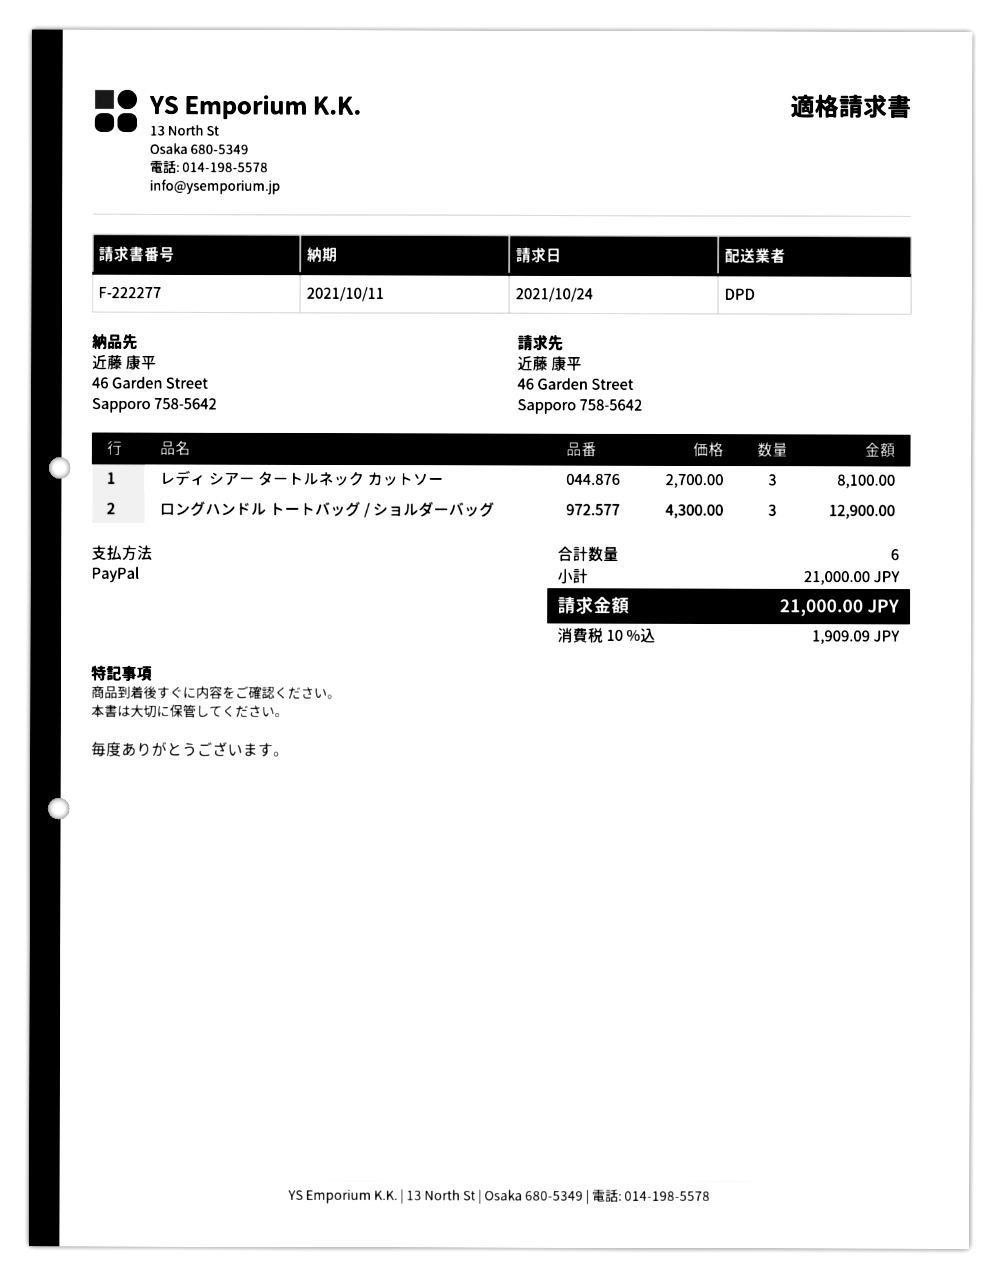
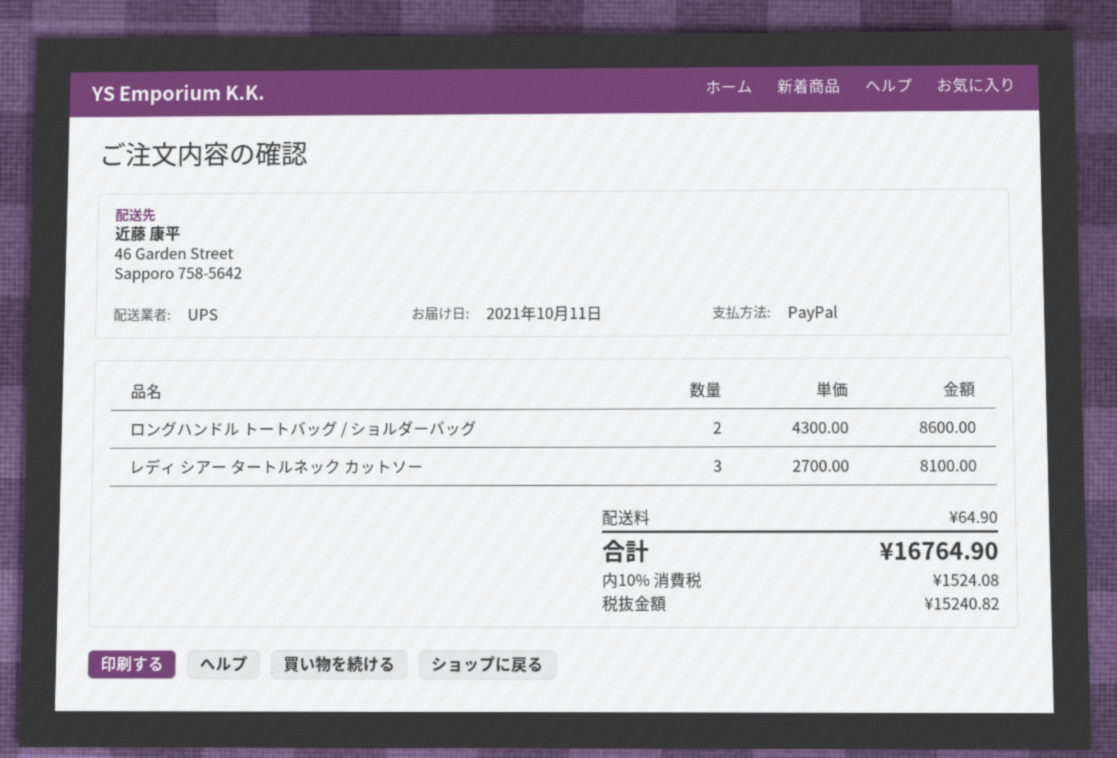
shipping method: DPD -> UPS
ロングハンドル トートバッグ / ショルダーバッグ: 3 x 4300.00 = 12900.00 -> 2 x 4300.00 = 8600.00
shipping: none -> 64.90
tax: 10% = 1909.09 -> 10% = 1524.08
total: 21000.00 -> 16764.90

